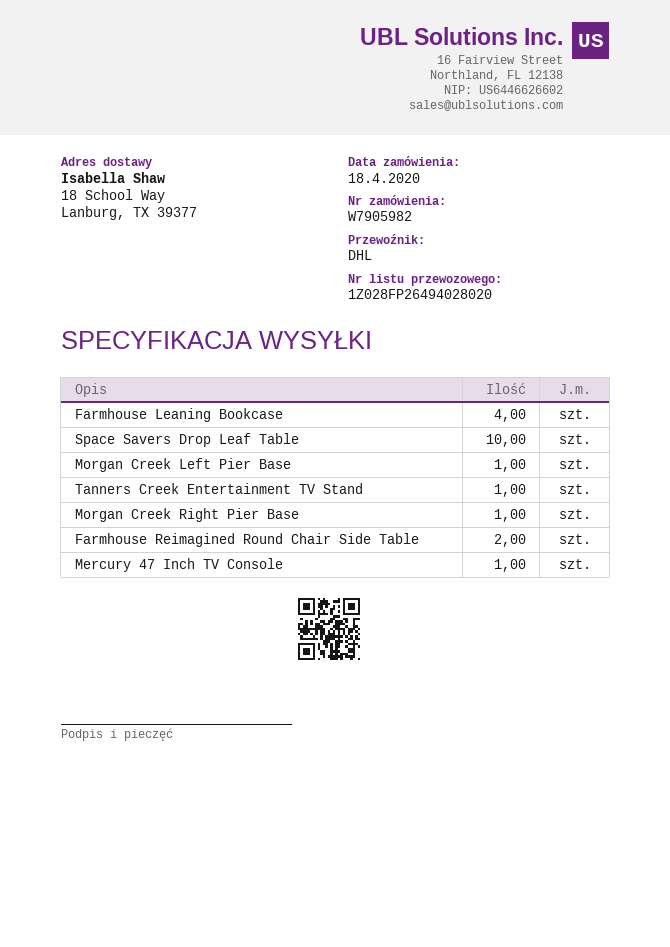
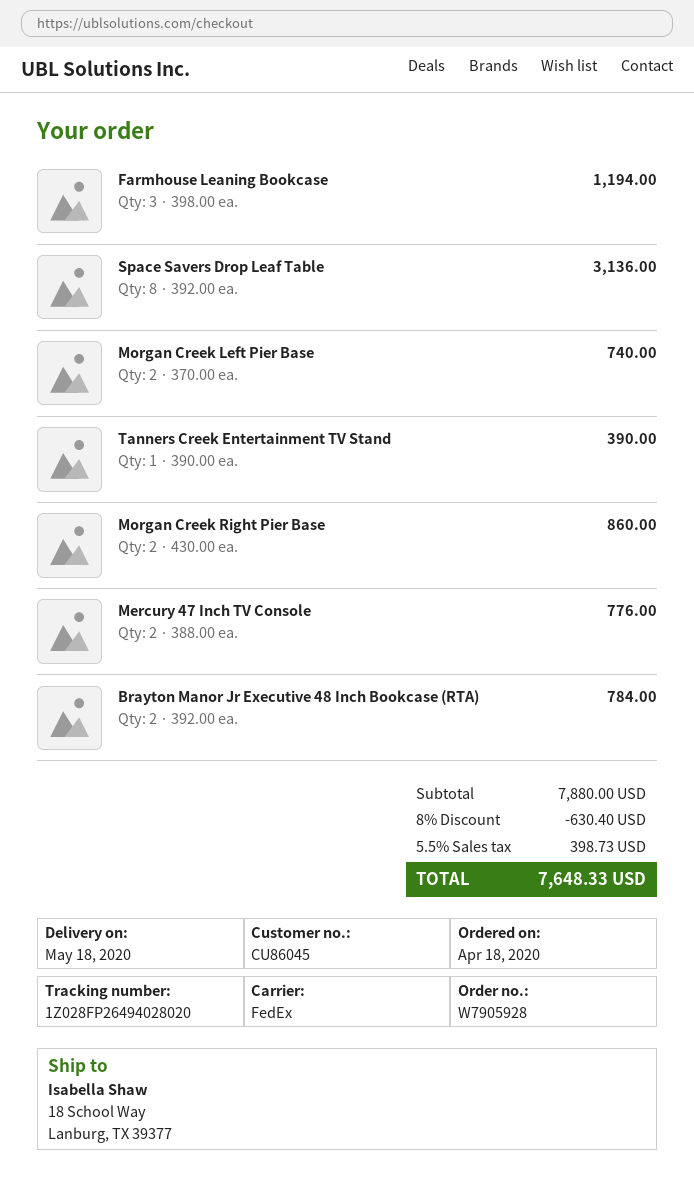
order number: W7905982 -> W7905928
shipping method: DHL -> FedEx
Farmhouse Leaning Bookcase: 4 -> 3
Space Savers Drop Leaf Table: 10 -> 8
Morgan Creek Left Pier Base: 1 -> 2
Morgan Creek Right Pier Base: 1 -> 2
Farmhouse Reimagined Round Chair Side Table: 2 -> none
Mercury 47 Inch TV Console: 1 -> 2
Brayton Manor Jr Executive 48 Inch Bookcase (RTA): none -> 2

